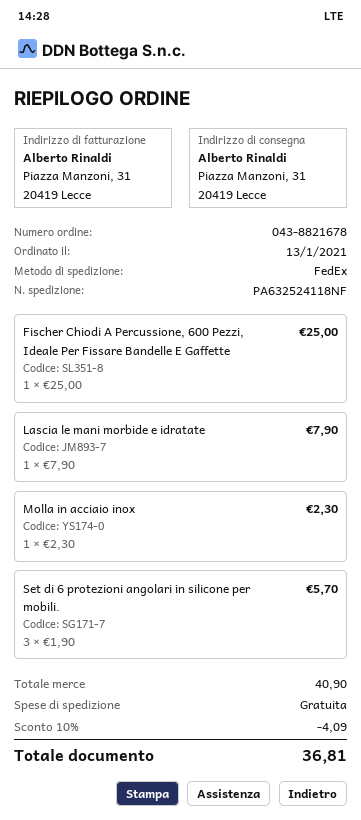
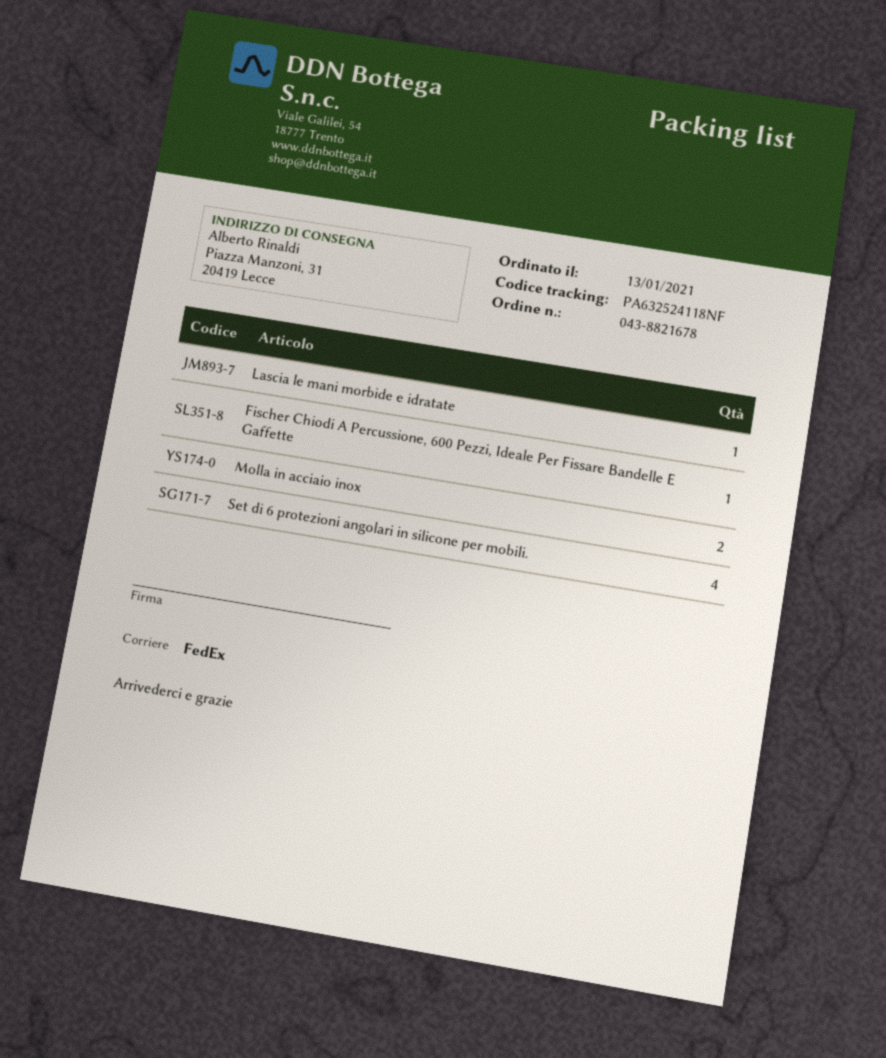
Molla in acciaio inox: 1 -> 2
Set di 6 protezioni angolari in silicone per mobili.: 3 -> 4

